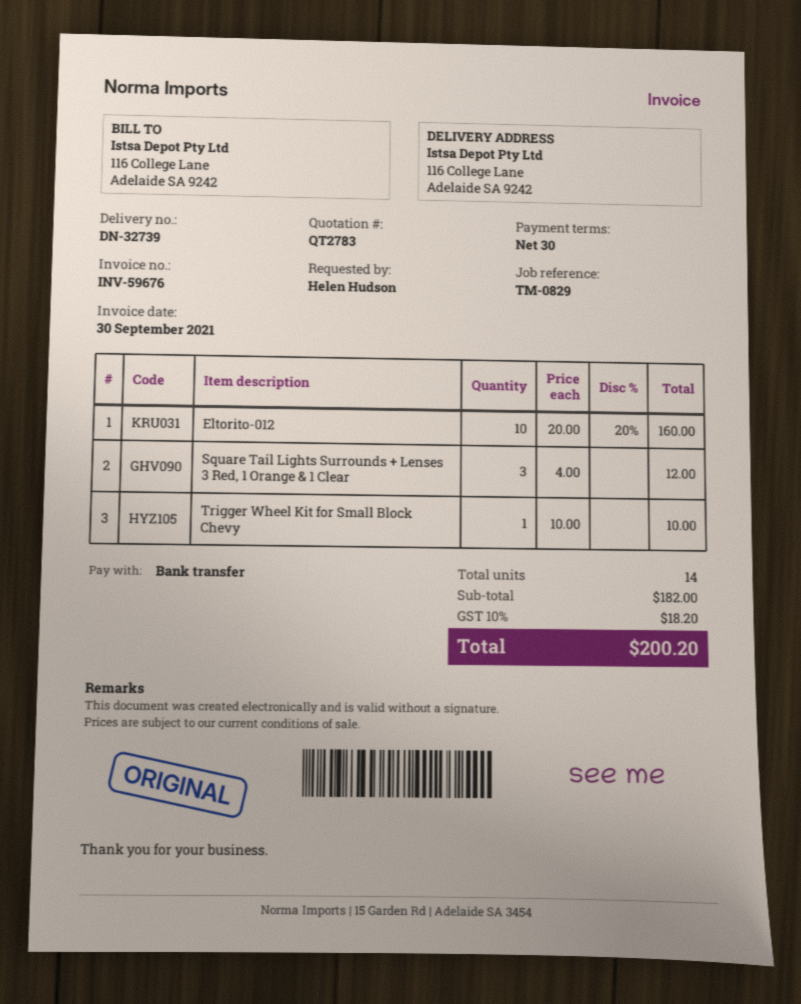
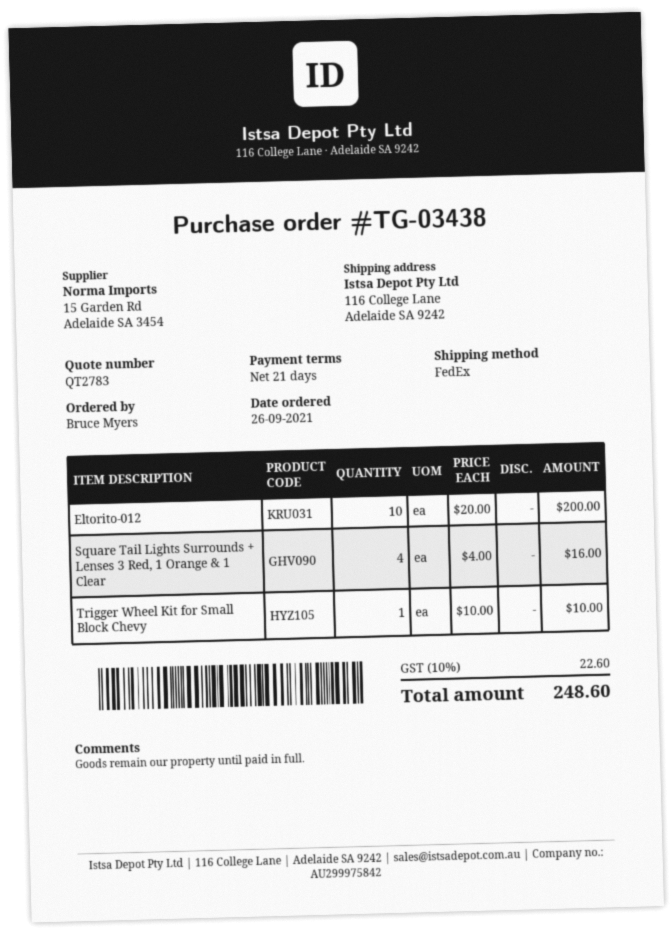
payment terms: 30 days -> 21 days
ordered by: Helen Hudson -> Bruce Myers
Eltorito-012: 10 x 20.00 - 20% = 160.00 -> 10 x 20.00 = 200.00
Square Tail Lights Surrounds + Lenses 3 Red, 1 Orange & 1 Clear: 3 x 4.00 = 12.00 -> 4 x 4.00 = 16.00
tax: 10% = 18.20 -> 10% = 22.60
total: 200.20 -> 248.60

